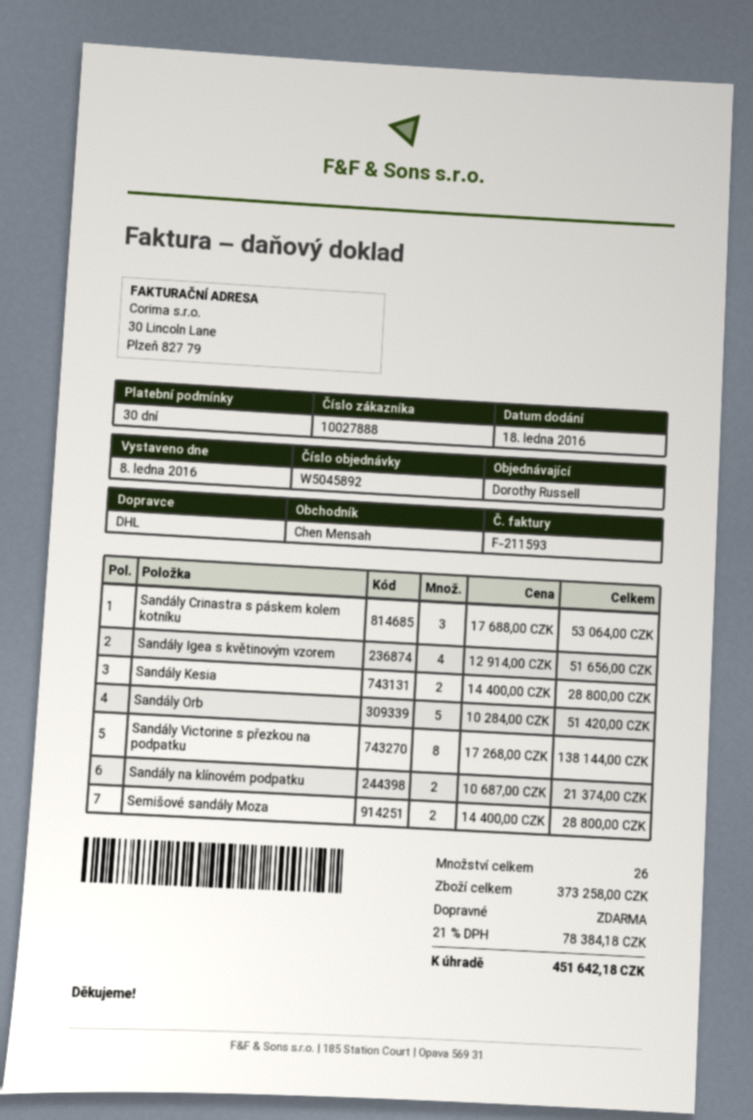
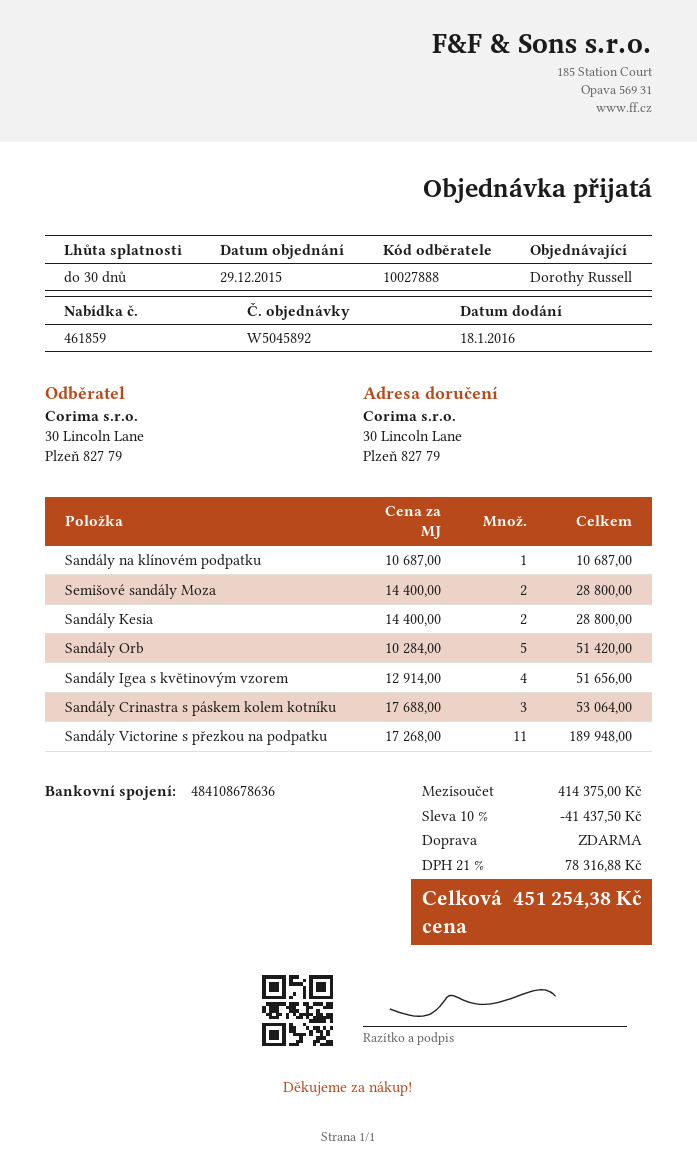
Sandály Victorine s přezkou na podpatku: 8 x 17268.00 = 138144.00 -> 11 x 17268.00 = 189948.00
Sandály na klínovém podpatku: 2 x 10687.00 = 21374.00 -> 1 x 10687.00 = 10687.00
subtotal: 373258.00 -> 414375.00
discount: none -> 10% = 41437.50
tax: 21% = 78384.18 -> 21% = 78316.88
total: 451642.18 -> 451254.38

